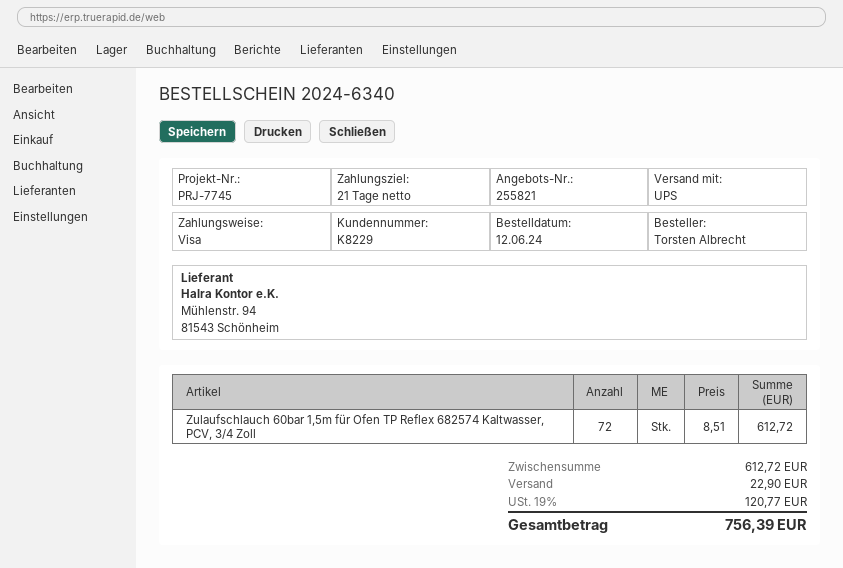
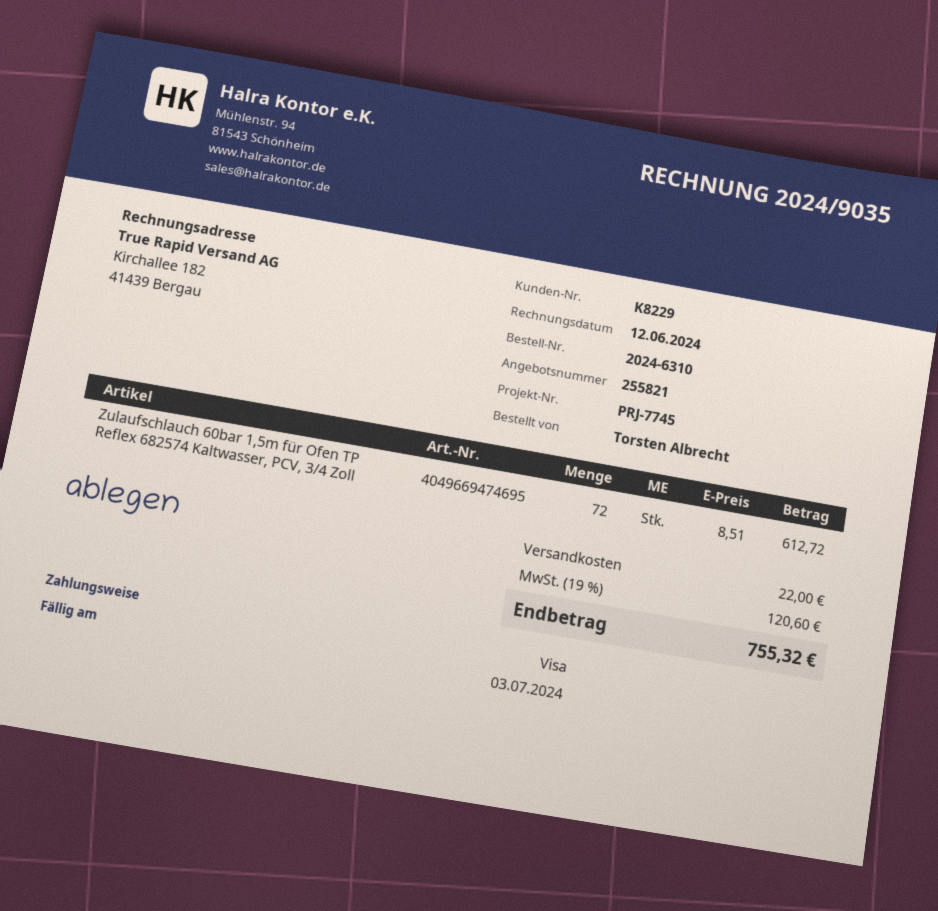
order number: 2024-6340 -> 2024-6310
shipping: 22.90 -> 22.00
tax: 19% = 120.77 -> 19% = 120.60
total: 756.39 -> 755.32

